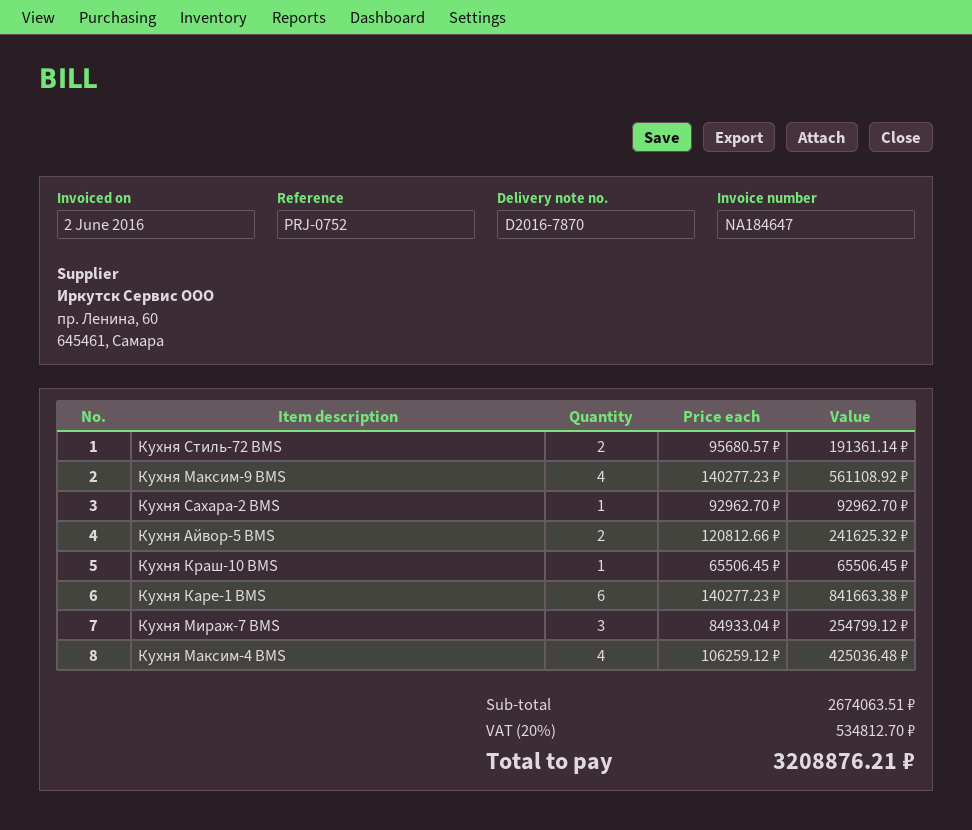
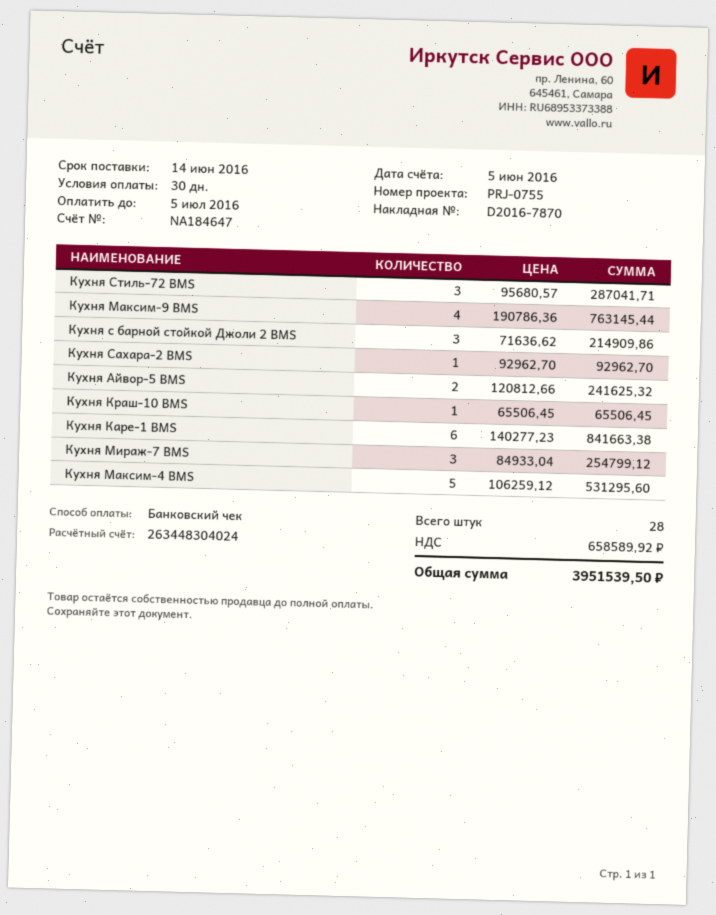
invoice date: 2016-06-02 -> 2016-06-05
reference: PRJ-0752 -> PRJ-0755
Кухня Стиль-72 BMS: 2 x 95680.57 = 191361.14 -> 3 x 95680.57 = 287041.71
Кухня Максим-9 BMS: 4 x 140277.23 = 561108.92 -> 4 x 190786.36 = 763145.44
Кухня Максим-4 BMS: 4 x 106259.12 = 425036.48 -> 5 x 106259.12 = 531295.60
Кухня с барной стойкой Джоли 2 BMS: none -> 3 x 71636.62 = 214909.86
tax: 534812.70 -> 658589.92
total: 3208876.21 -> 3951539.50

